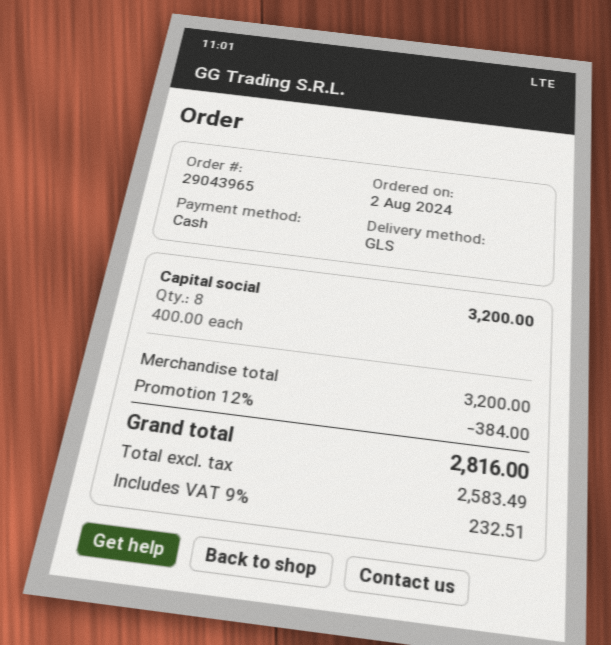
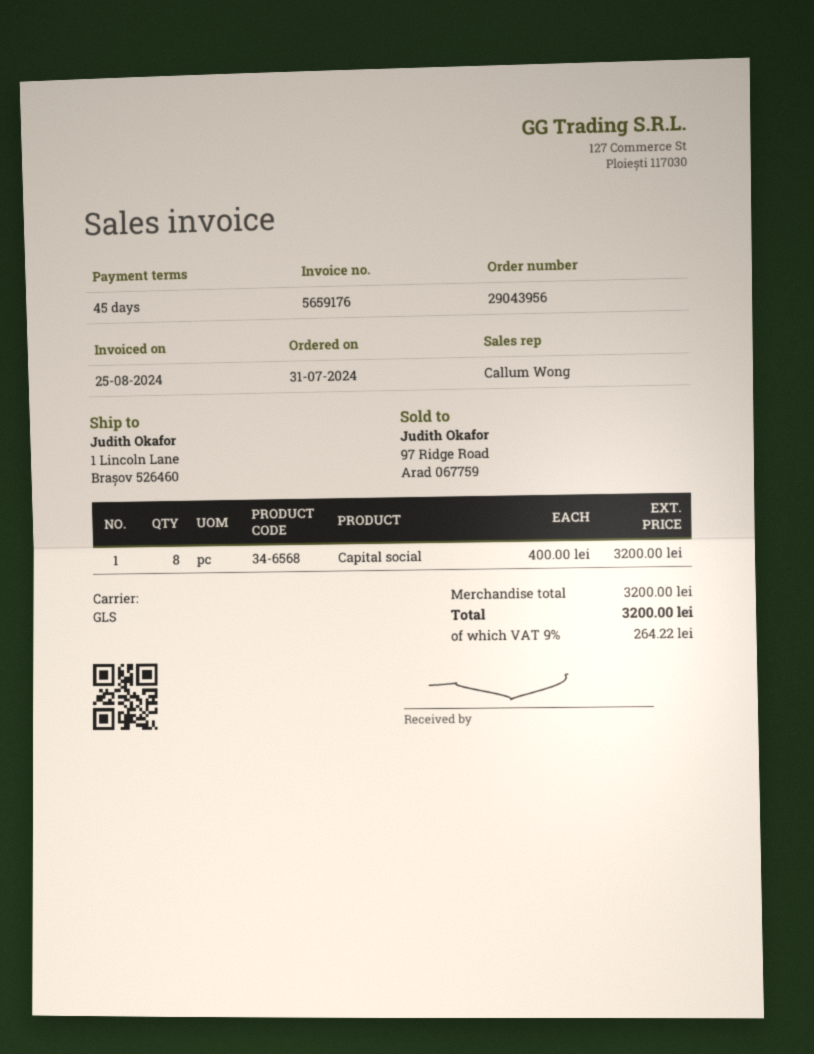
order number: 29043965 -> 29043956
order date: 2024-08-02 -> 2024-07-31
discount: 12% = 384.00 -> none
tax: 9% = 232.51 -> 9% = 264.22
total: 2816.00 -> 3200.00

